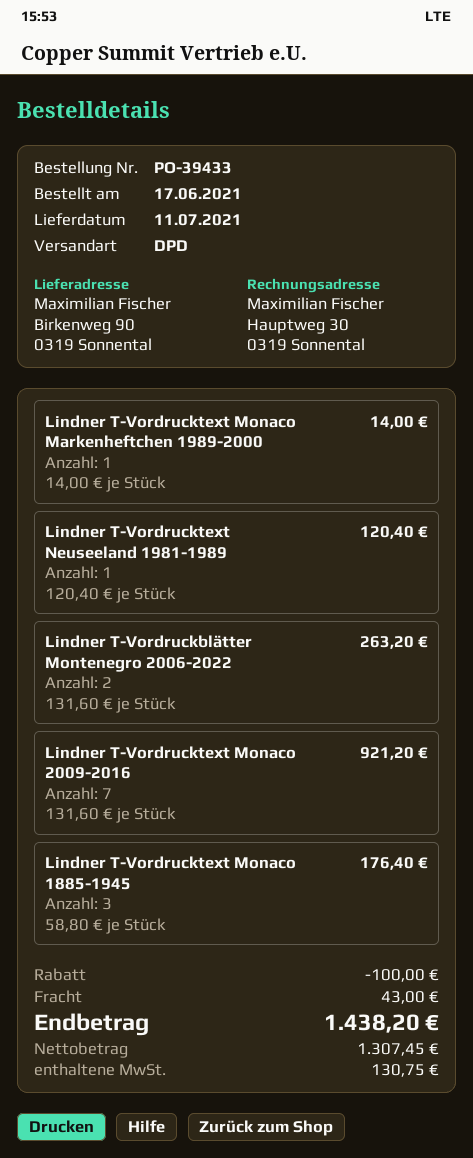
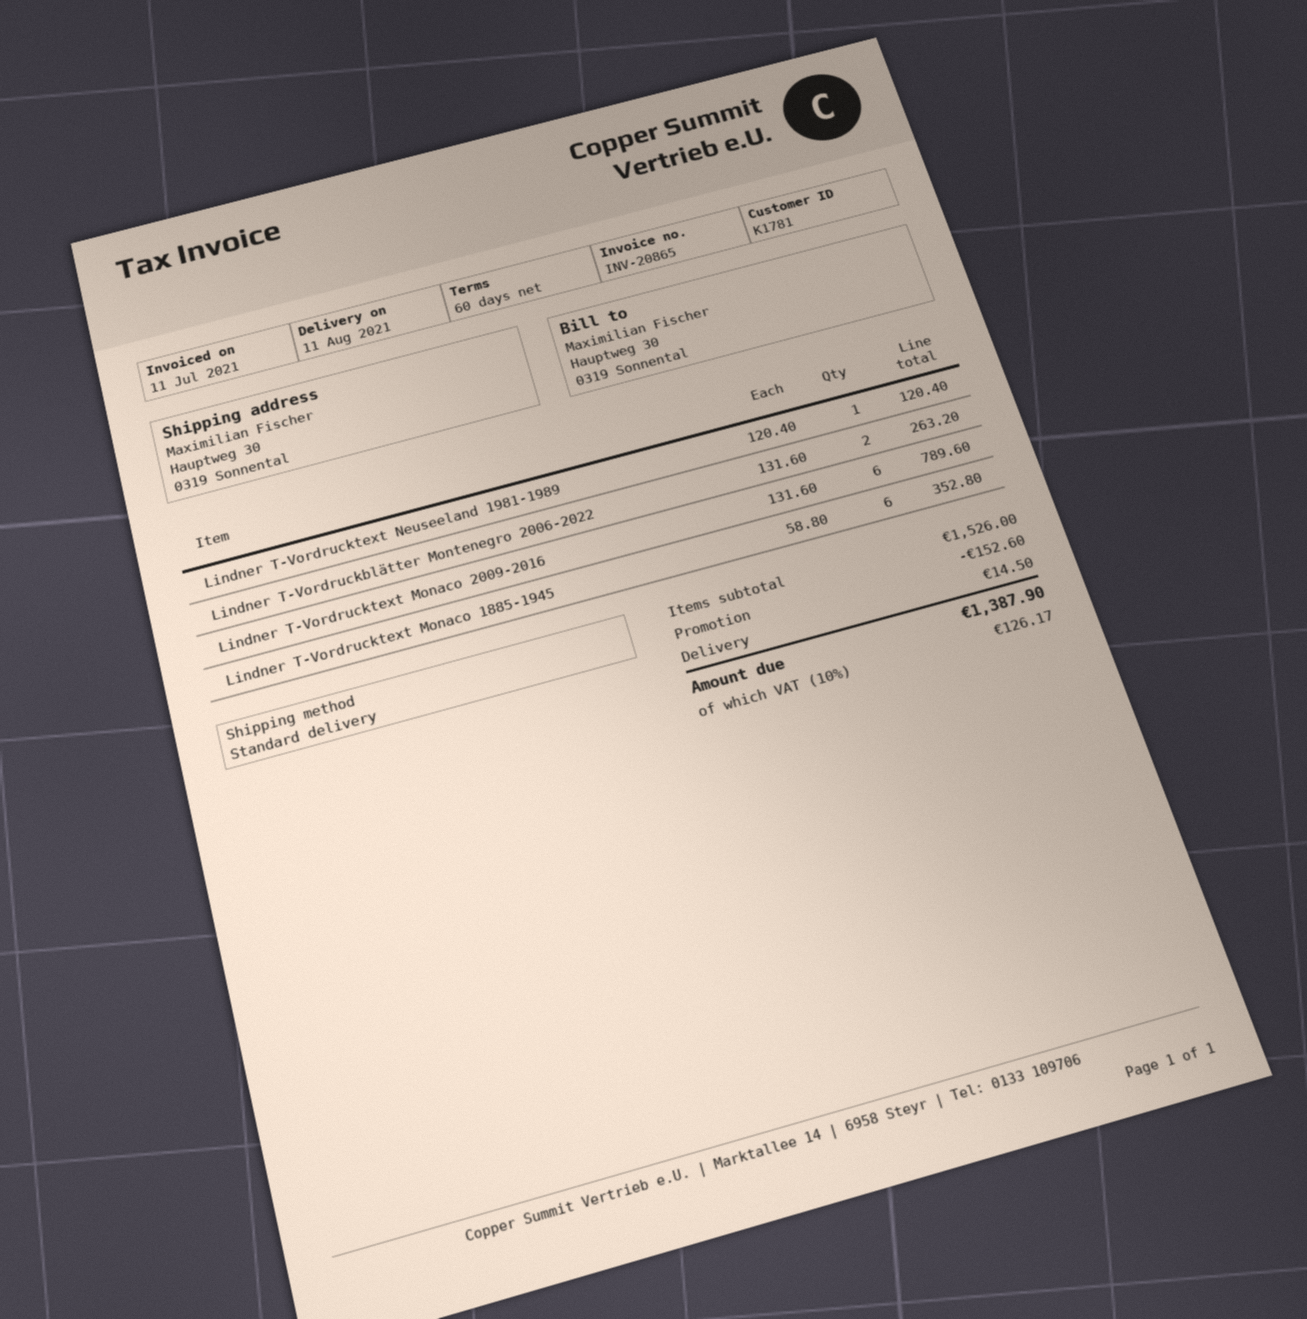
delivery date: 2021-07-11 -> 2021-08-11
shipping method: DPD -> standard
ship to: Birkenweg 90, 0319 Sonnental -> Hauptweg 30, 0319 Sonnental
Lindner T-Vordrucktext Monaco Markenheftchen 1989-2000: 1 x 14.00 = 14.00 -> none
Lindner T-Vordrucktext Monaco 2009-2016: 7 x 131.60 = 921.20 -> 6 x 131.60 = 789.60
Lindner T-Vordrucktext Monaco 1885-1945: 3 x 58.80 = 176.40 -> 6 x 58.80 = 352.80
discount: 100.00 -> 152.60
shipping: 43.00 -> 14.50
tax: 130.75 -> 126.17
total: 1438.20 -> 1387.90

